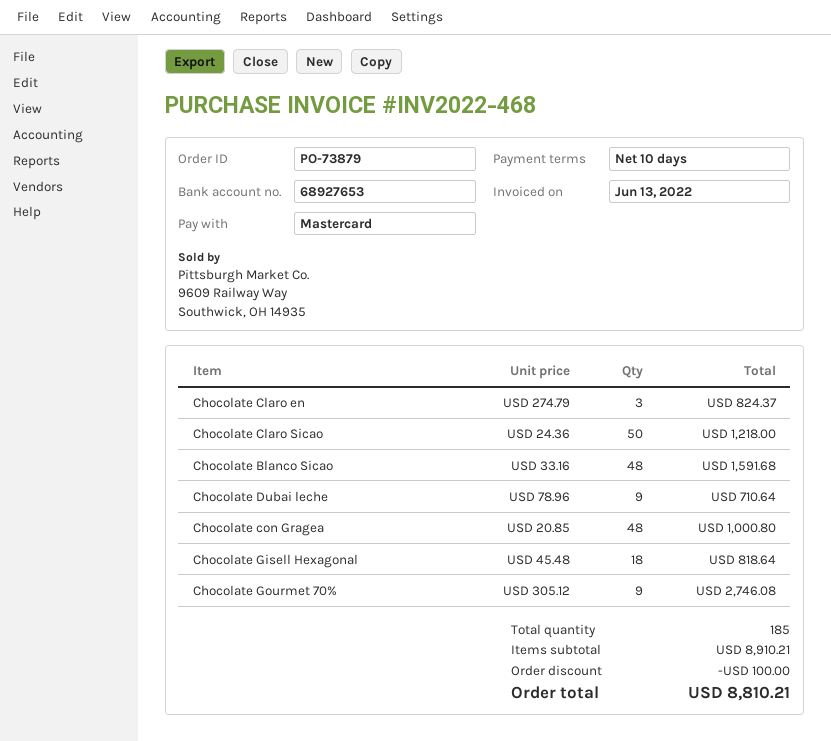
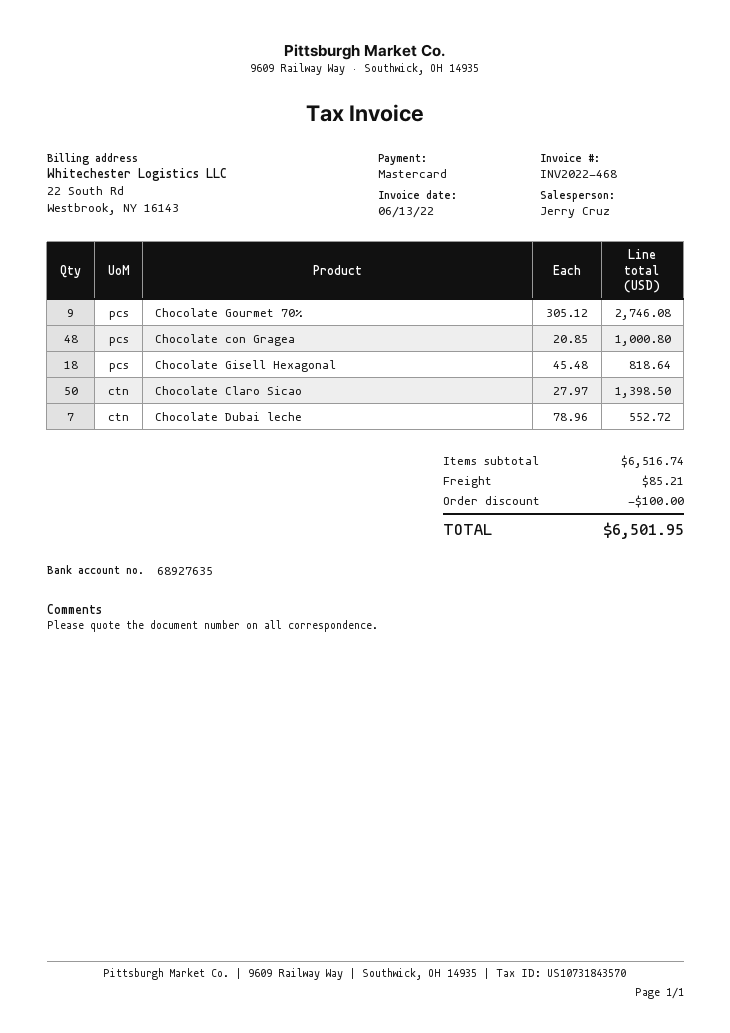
bank account: 68927653 -> 68927635
Chocolate Claro en: 3 x 274.79 = 824.37 -> none
Chocolate Claro Sicao: 50 x 24.36 = 1218.00 -> 50 x 27.97 = 1398.50
Chocolate Blanco Sicao: 48 x 33.16 = 1591.68 -> none
Chocolate Dubai leche: 9 x 78.96 = 710.64 -> 7 x 78.96 = 552.72
subtotal: 8910.21 -> 6516.74
shipping: none -> 85.21
total: 8810.21 -> 6501.95

